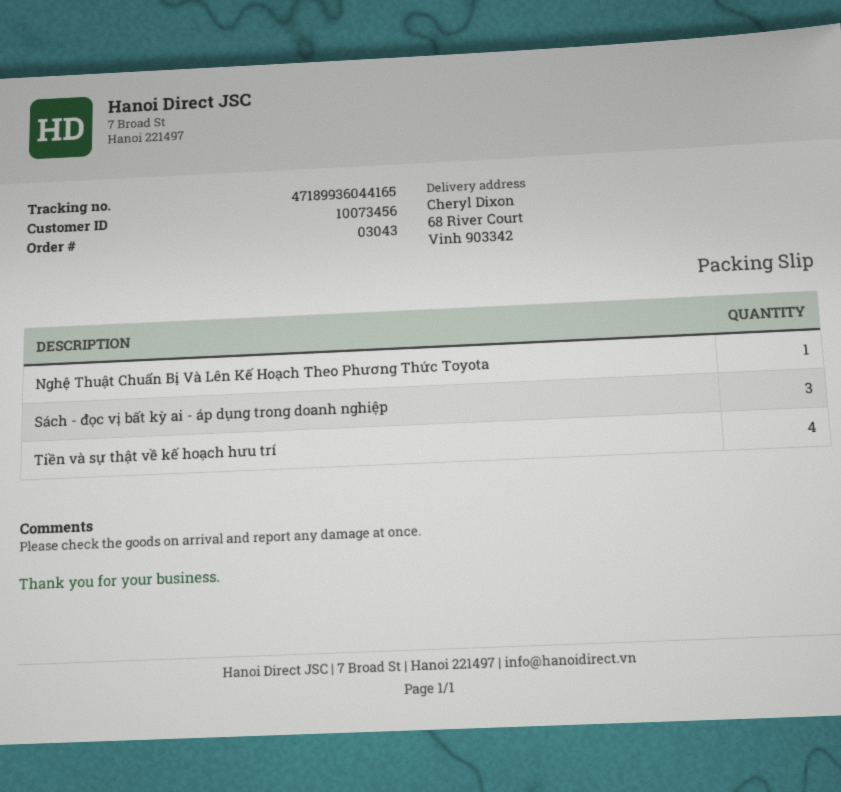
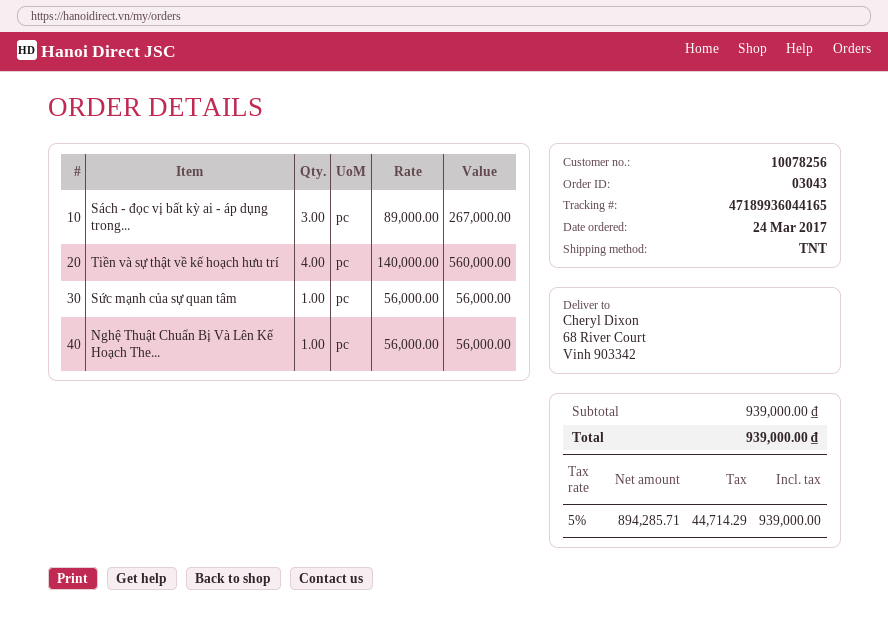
customer number: 10073456 -> 10078256
Sức mạnh của sự quan tâm: none -> 1

